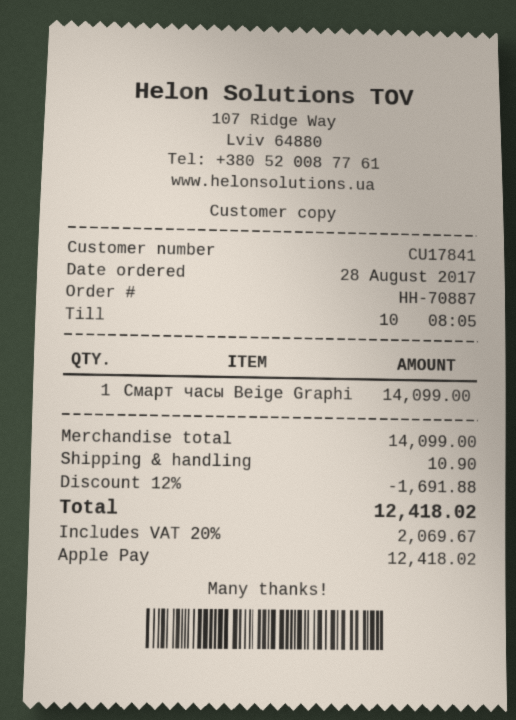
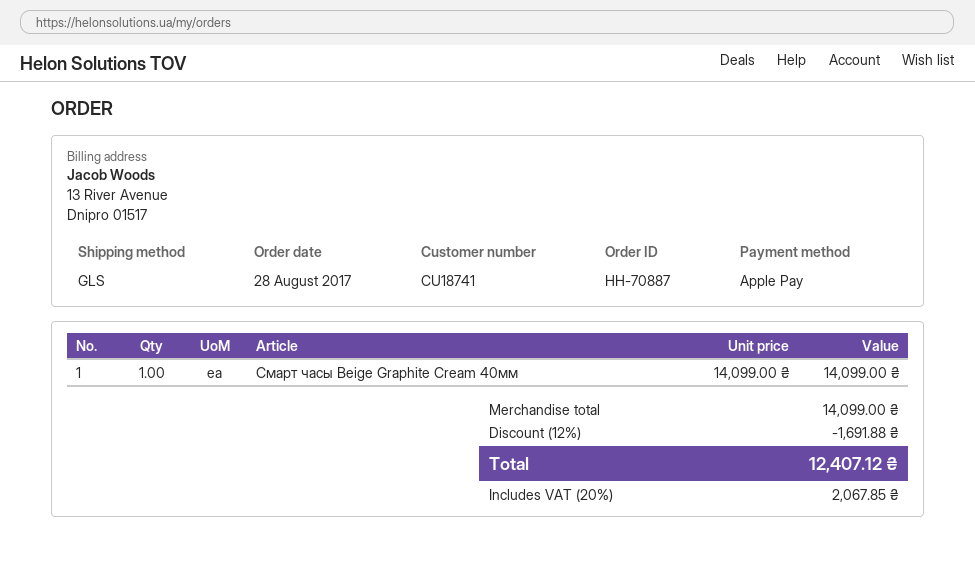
customer number: CU17841 -> CU18741
shipping: 10.90 -> none
tax: 20% = 2069.67 -> 20% = 2067.85
total: 12418.02 -> 12407.12

